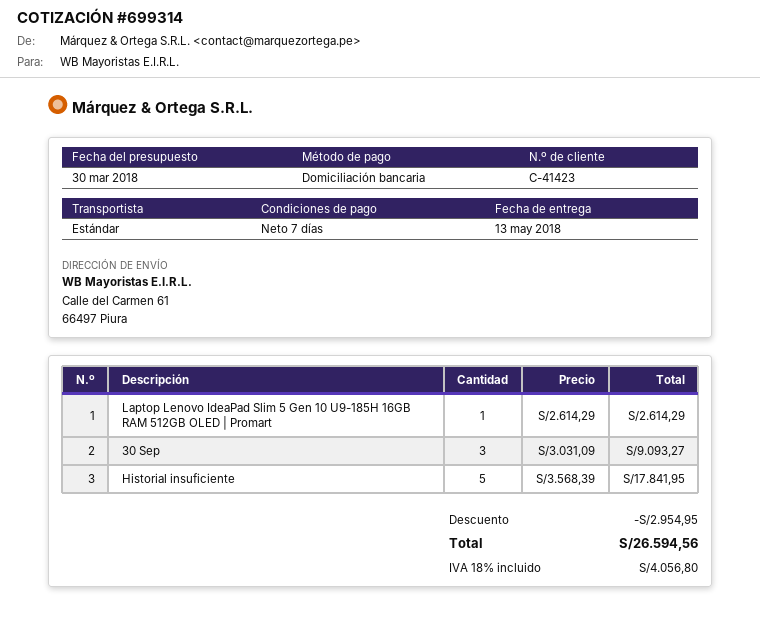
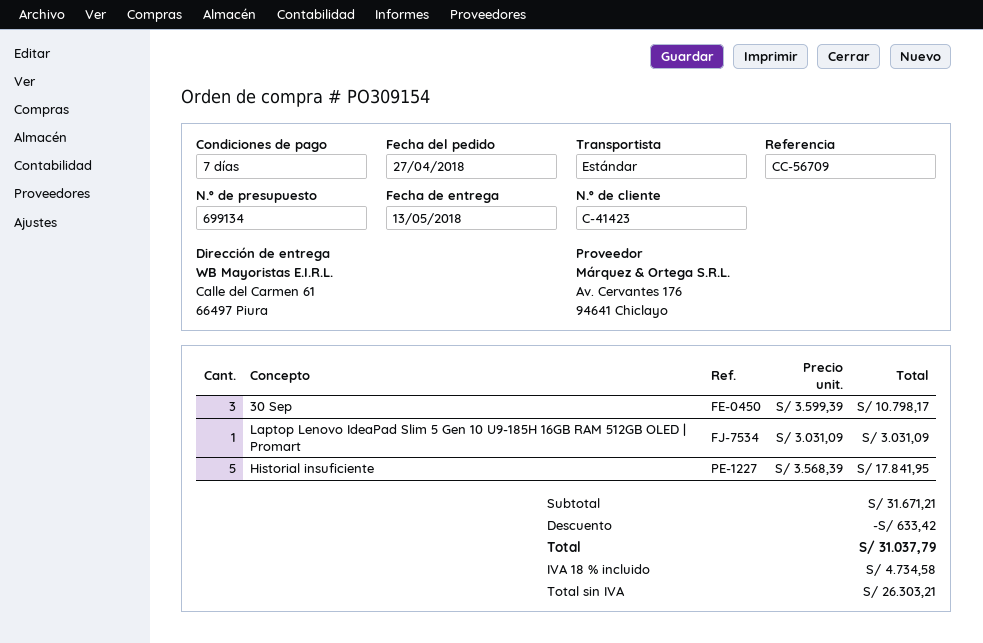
quote number: 699314 -> 699134
Laptop Lenovo IdeaPad Slim 5 Gen 10 U9-185H 16GB RAM 512GB OLED | Promart: 1 x 2614.29 = 2614.29 -> 1 x 3031.09 = 3031.09
30 Sep: 3 x 3031.09 = 9093.27 -> 3 x 3599.39 = 10798.17
discount: 2954.95 -> 633.42
tax: 18% = 4056.80 -> 18% = 4734.58
total: 26594.56 -> 31037.79

